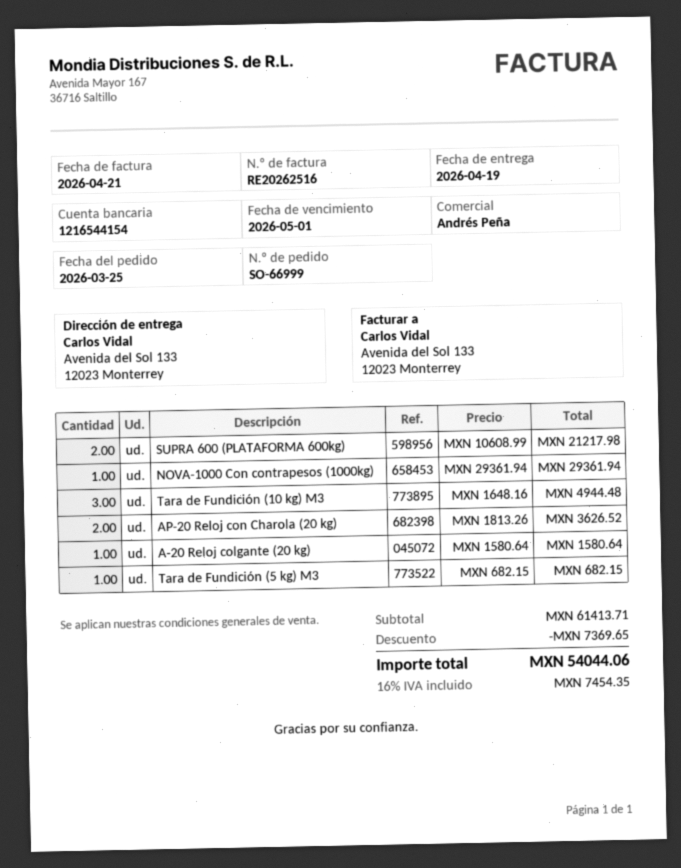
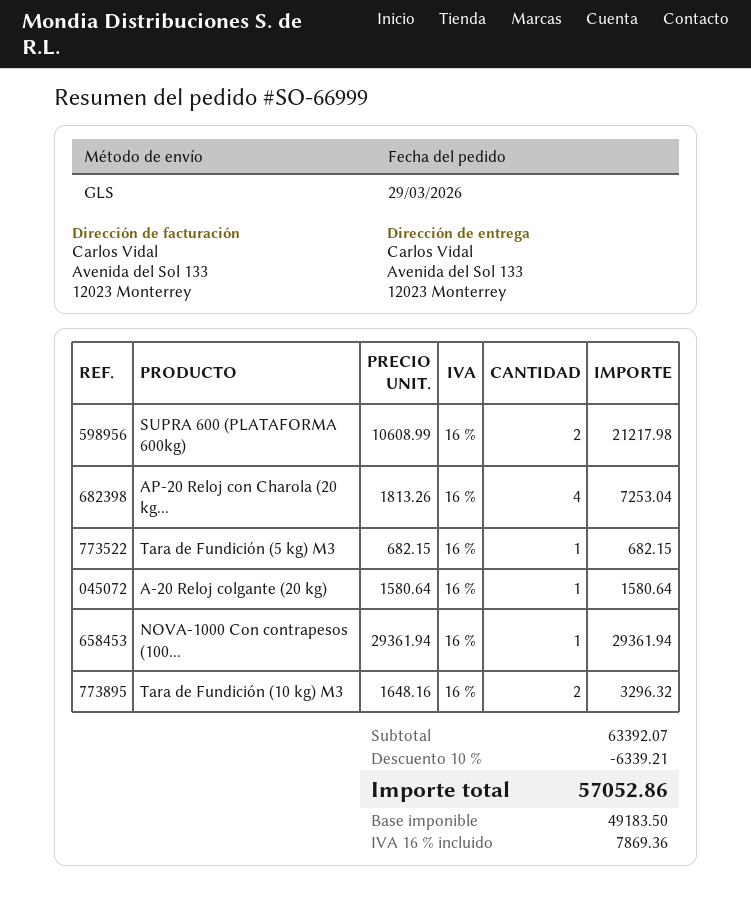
order date: 2026-03-25 -> 2026-03-29
Tara de Fundición (10 kg) M3: 3 x 1648.16 = 4944.48 -> 2 x 1648.16 = 3296.32
AP-20 Reloj con Charola (20 kg): 2 x 1813.26 = 3626.52 -> 4 x 1813.26 = 7253.04
subtotal: 61413.71 -> 63392.07
discount: 7369.65 -> 6339.21
tax: 16% = 7454.35 -> 16% = 7869.36
total: 54044.06 -> 57052.86

